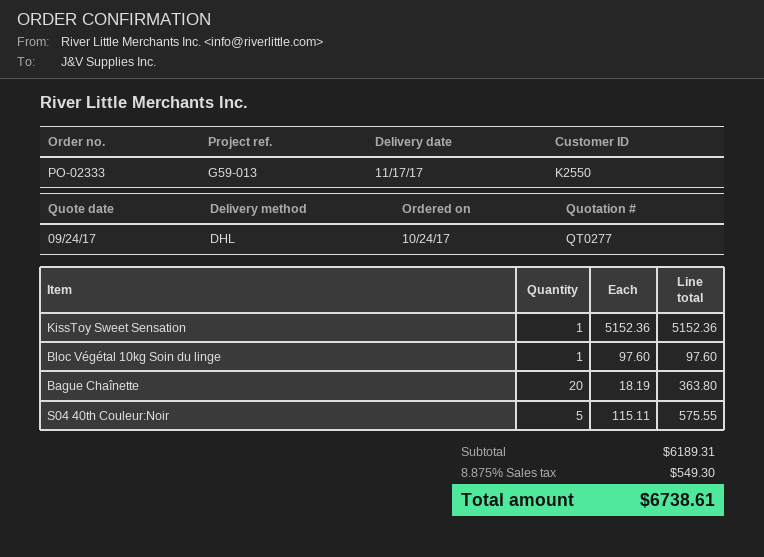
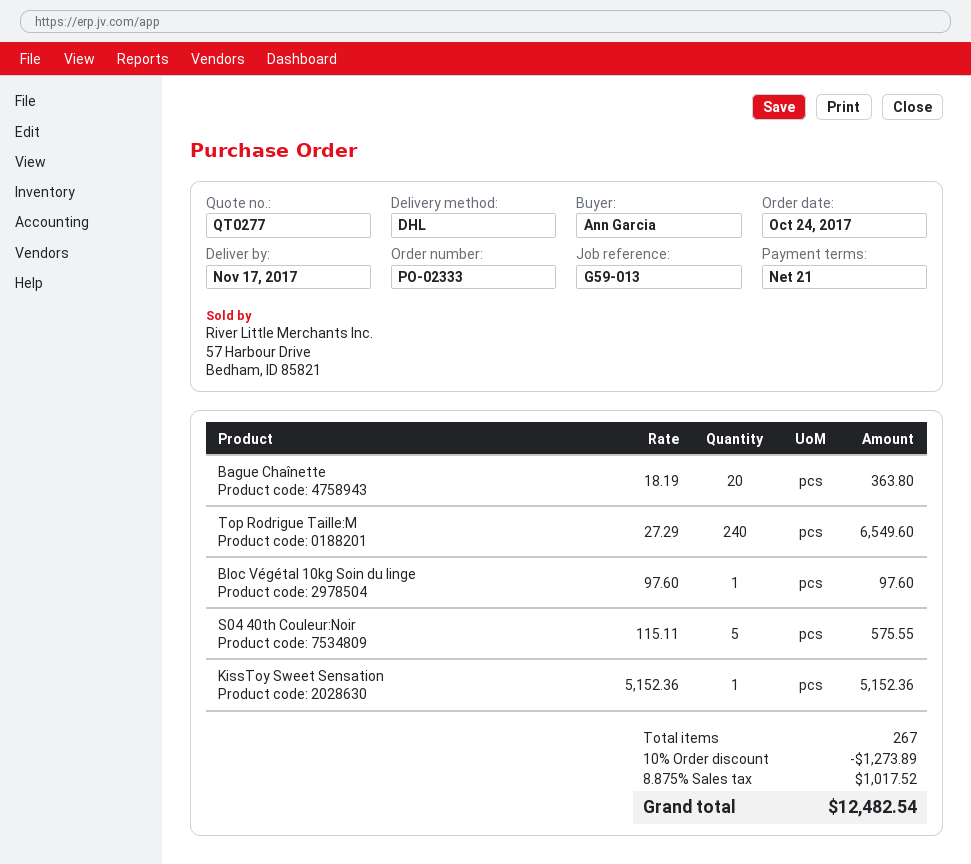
Top Rodrigue Taille:M: none -> 240 x 27.29 = 6549.60
discount: none -> 10% = 1273.89
tax: 8.875% = 549.30 -> 8.875% = 1017.52
total: 6738.61 -> 12482.54

